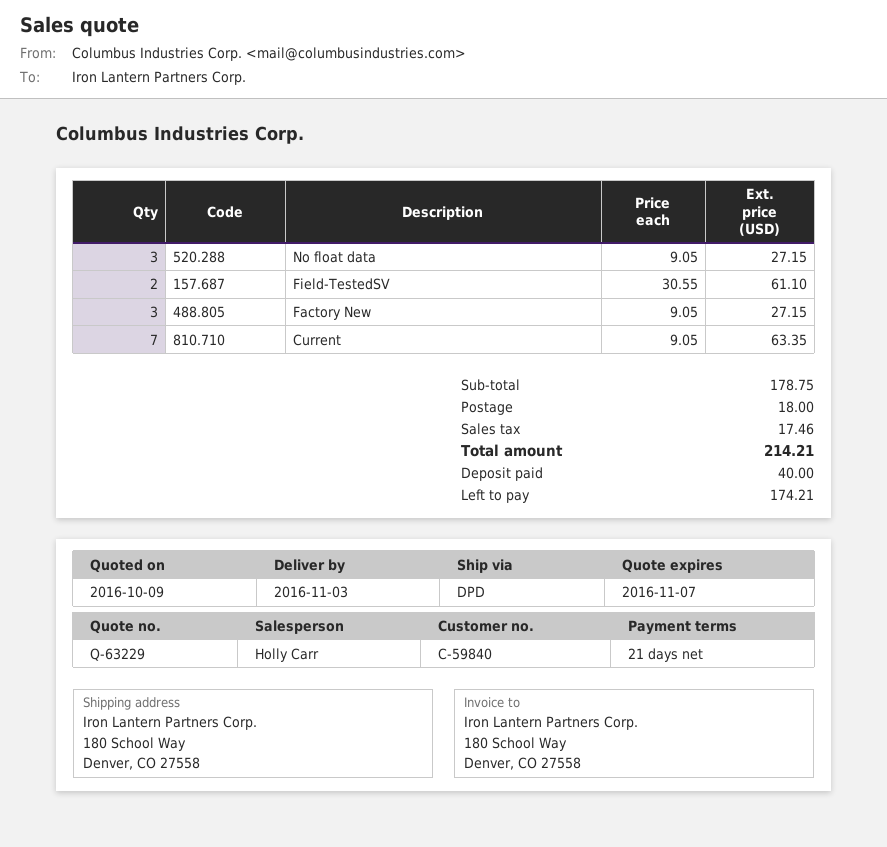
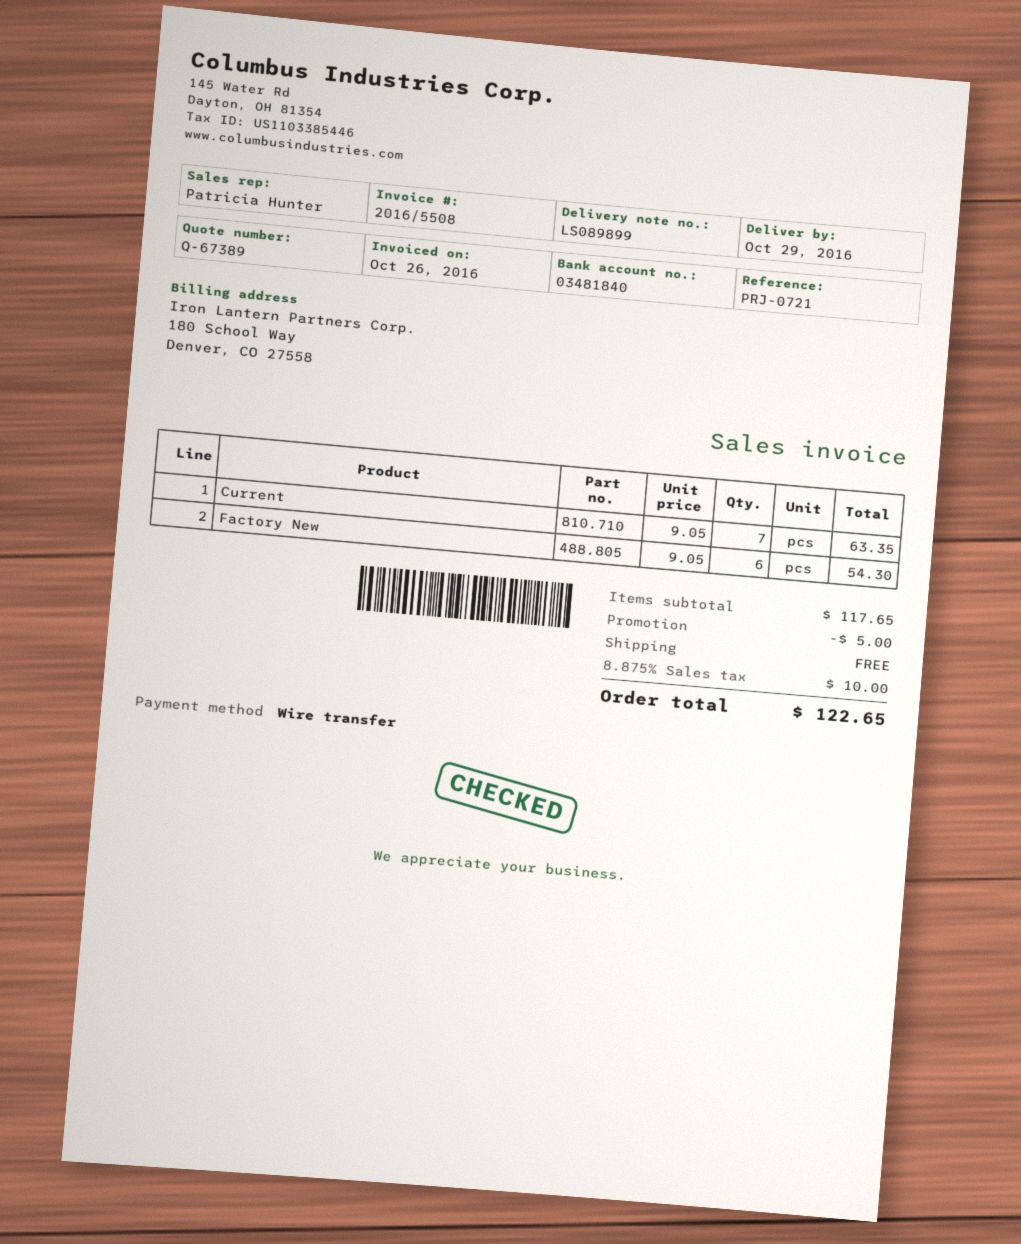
quote number: Q-63229 -> Q-67389
delivery date: 2016-11-03 -> 2016-10-29
sales rep: Holly Carr -> Patricia Hunter
No float data: 3 x 9.05 = 27.15 -> none
Field-TestedSV: 2 x 30.55 = 61.10 -> none
Factory New: 3 x 9.05 = 27.15 -> 6 x 9.05 = 54.30
subtotal: 178.75 -> 117.65
discount: none -> 5.00
shipping: 18.00 -> 0.00
tax: 17.46 -> 10.00
total: 214.21 -> 122.65

